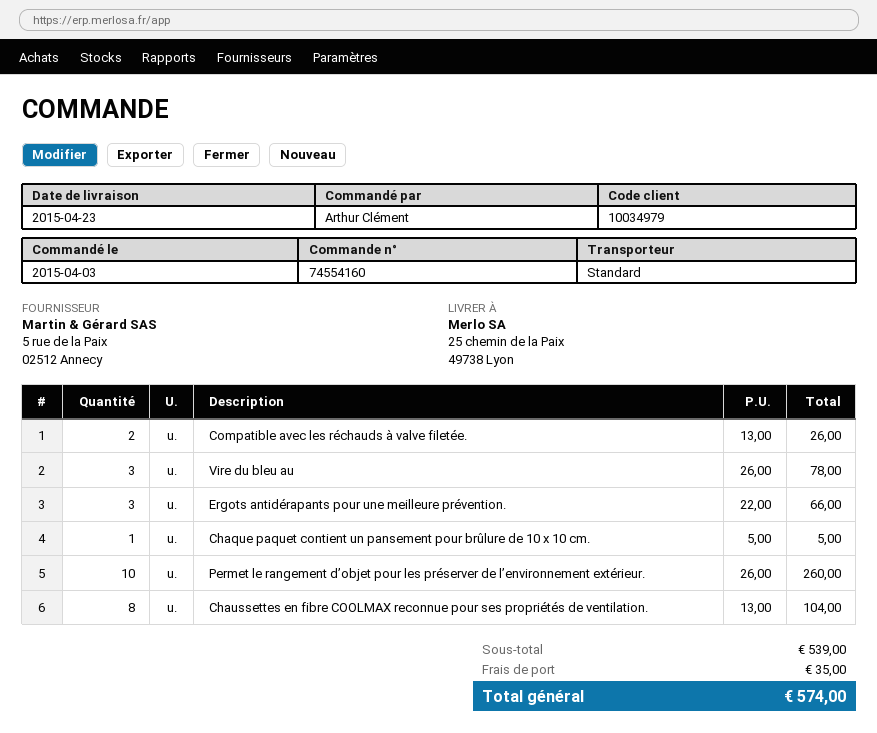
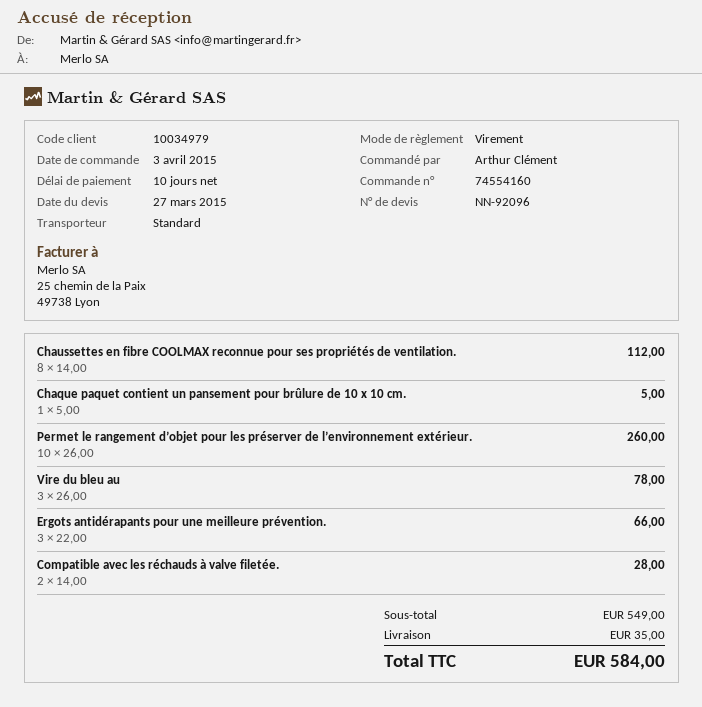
Compatible avec les réchauds à valve filetée.: 2 x 13.00 = 26.00 -> 2 x 14.00 = 28.00
Chaussettes en fibre COOLMAX reconnue pour ses propriétés de ventilation.: 8 x 13.00 = 104.00 -> 8 x 14.00 = 112.00
subtotal: 539.00 -> 549.00
total: 574.00 -> 584.00

